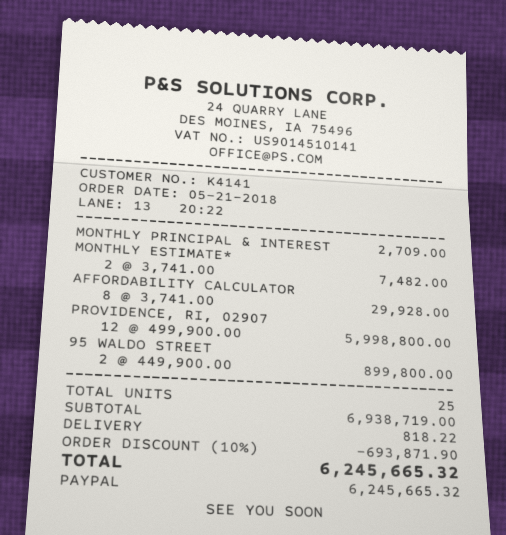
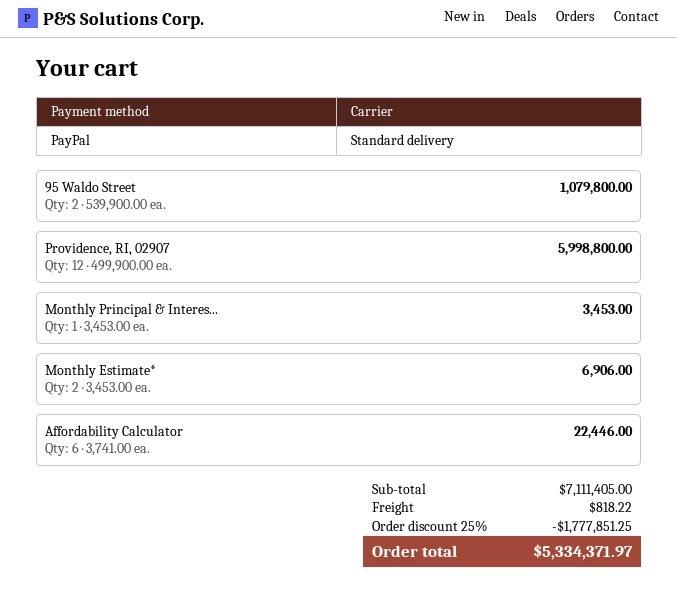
MONTHLY PRINCIPAL & INTEREST: 1 x 2709.00 = 2709.00 -> 1 x 3453.00 = 3453.00
MONTHLY ESTIMATE*: 2 x 3741.00 = 7482.00 -> 2 x 3453.00 = 6906.00
AFFORDABILITY CALCULATOR: 8 x 3741.00 = 29928.00 -> 6 x 3741.00 = 22446.00
95 WALDO STREET: 2 x 449900.00 = 899800.00 -> 2 x 539900.00 = 1079800.00
subtotal: 6938719.00 -> 7111405.00
discount: 10% = 693871.90 -> 25% = 1777851.25
total: 6245665.32 -> 5334371.97

